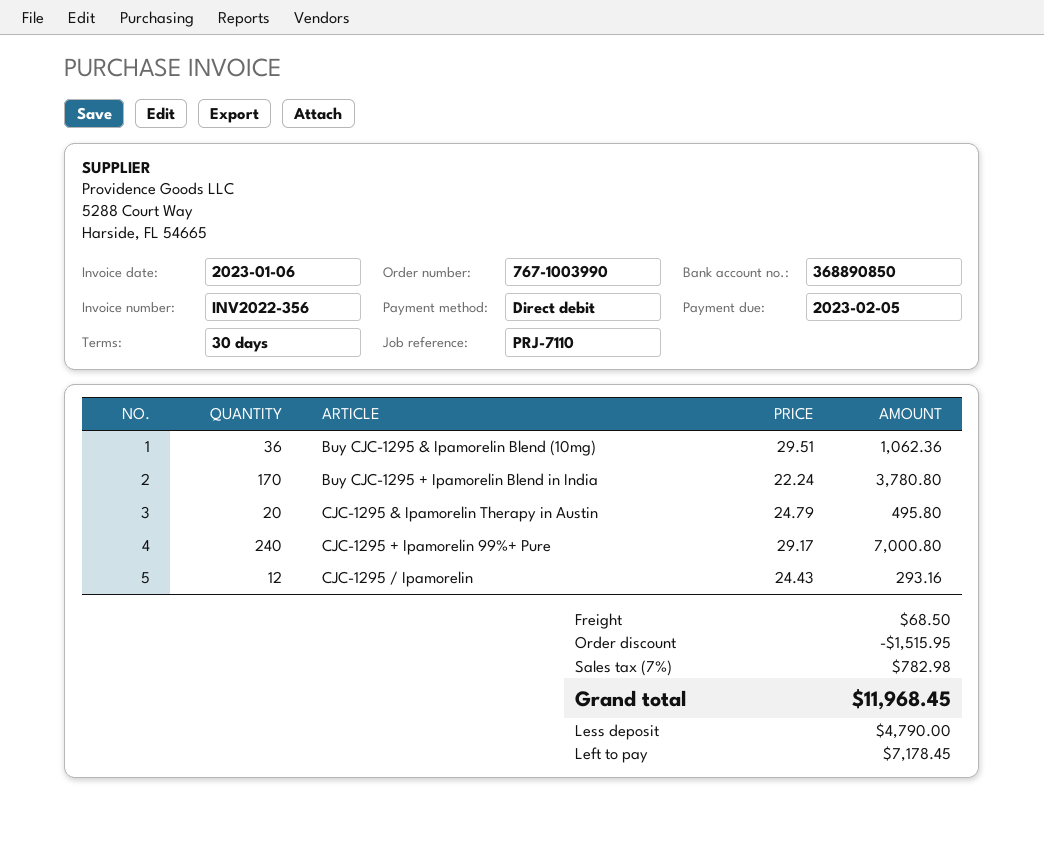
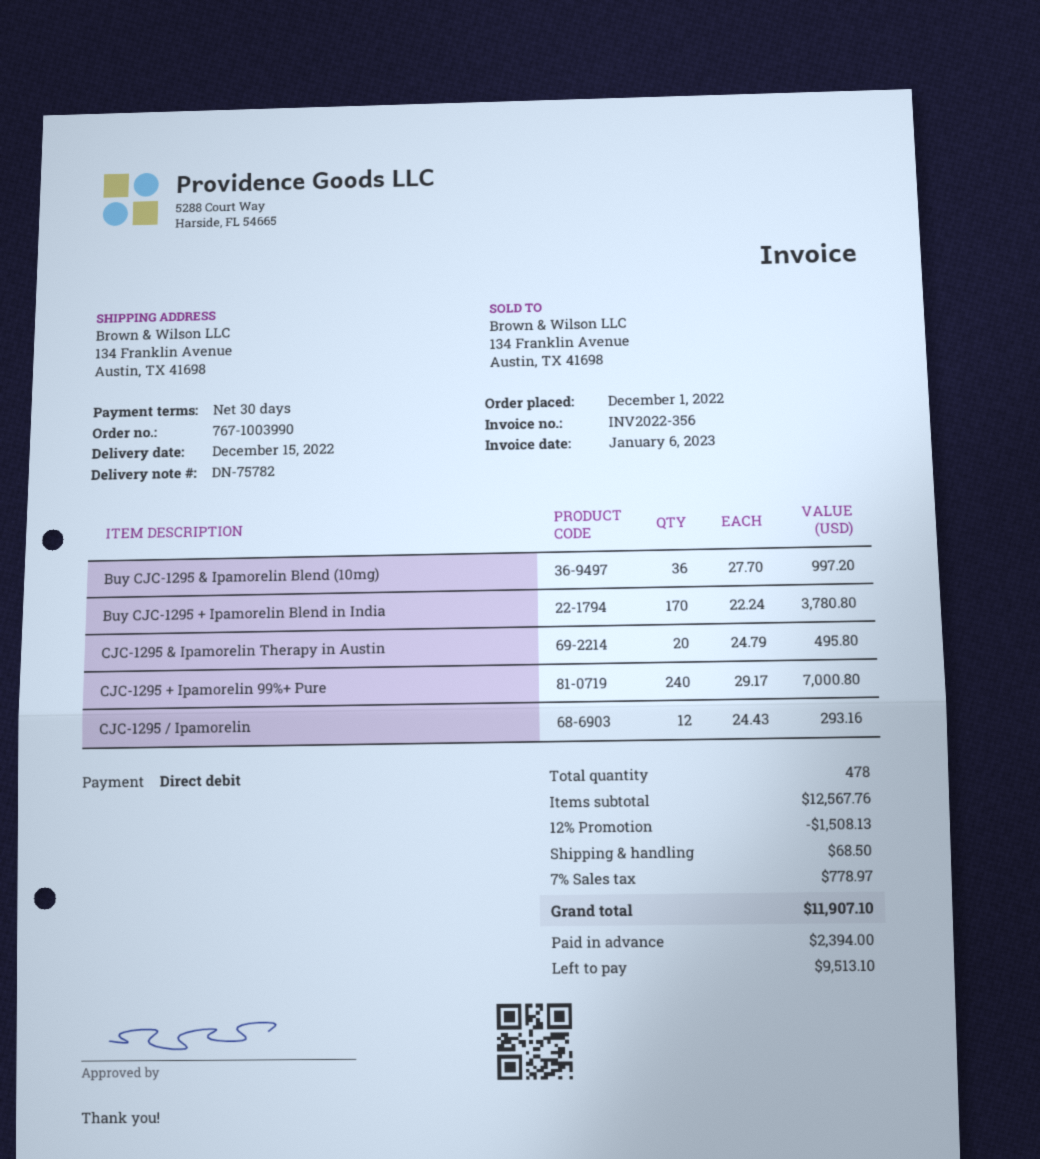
Buy CJC-1295 & Ipamorelin Blend (10mg): 36 x 29.51 = 1062.36 -> 36 x 27.70 = 997.20
discount: 1515.95 -> 1508.13
tax: 7% = 782.98 -> 7% = 778.97
total: 11968.45 -> 11907.10
deposit: 4790.00 -> 2394.00
balance: 7178.45 -> 9513.10

